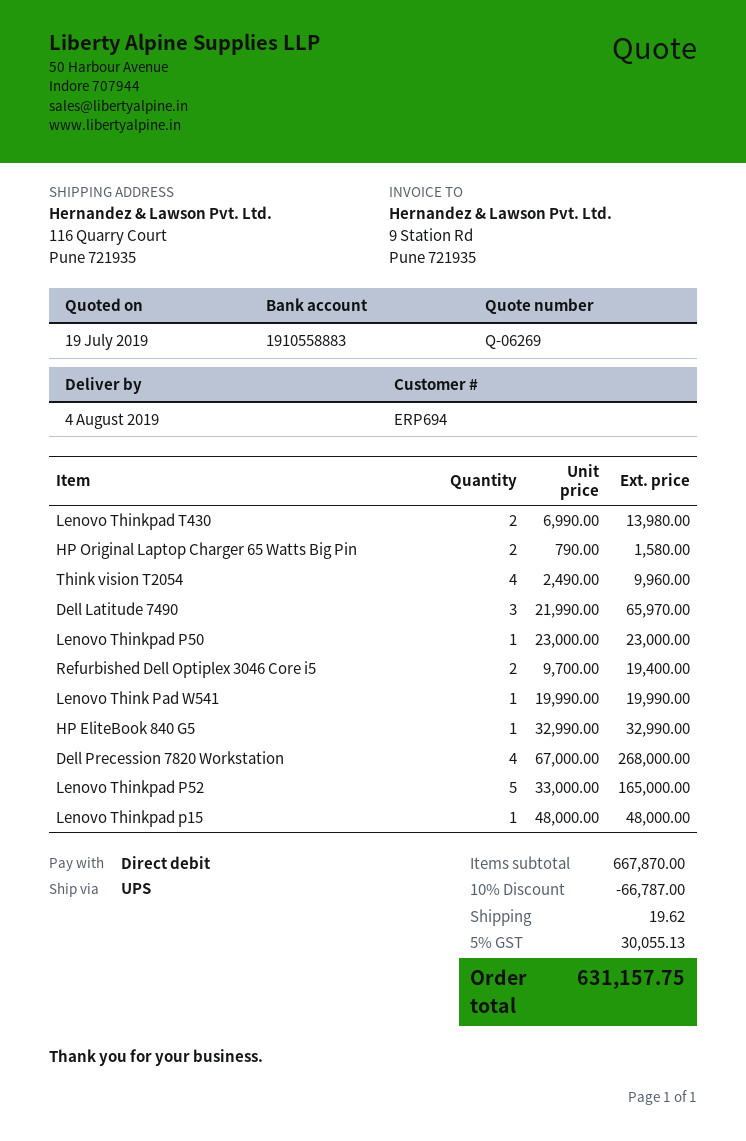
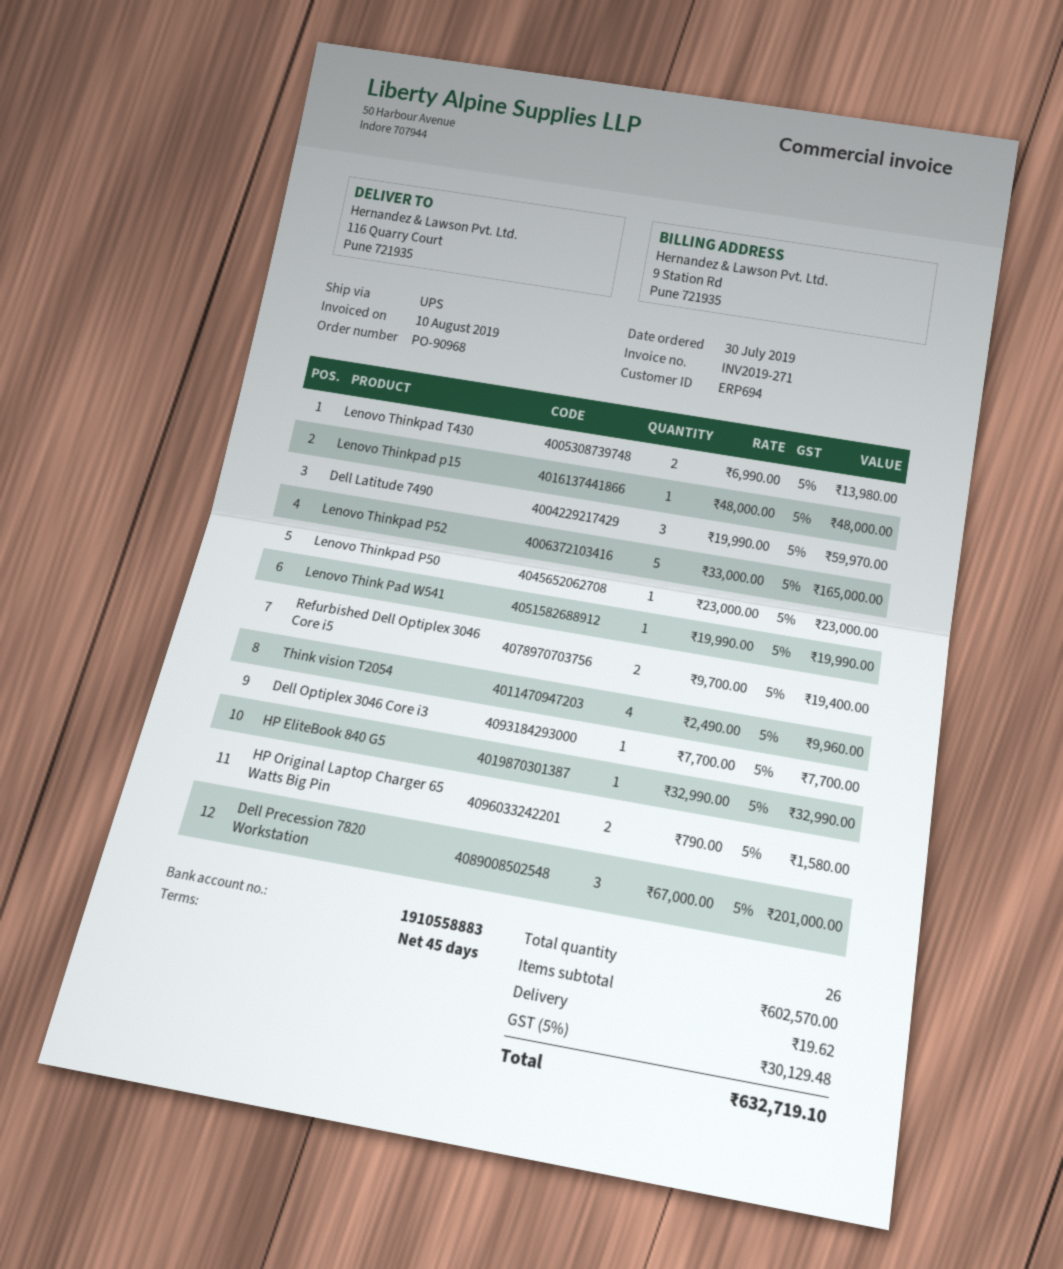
Dell Latitude 7490: 3 x 21990.00 = 65970.00 -> 3 x 19990.00 = 59970.00
Dell Precession 7820 Workstation: 4 x 67000.00 = 268000.00 -> 3 x 67000.00 = 201000.00
Dell Optiplex 3046 Core i3: none -> 1 x 7700.00 = 7700.00
subtotal: 667870.00 -> 602570.00
discount: 10% = 66787.00 -> none
tax: 5% = 30055.13 -> 5% = 30129.48
total: 631157.75 -> 632719.10

